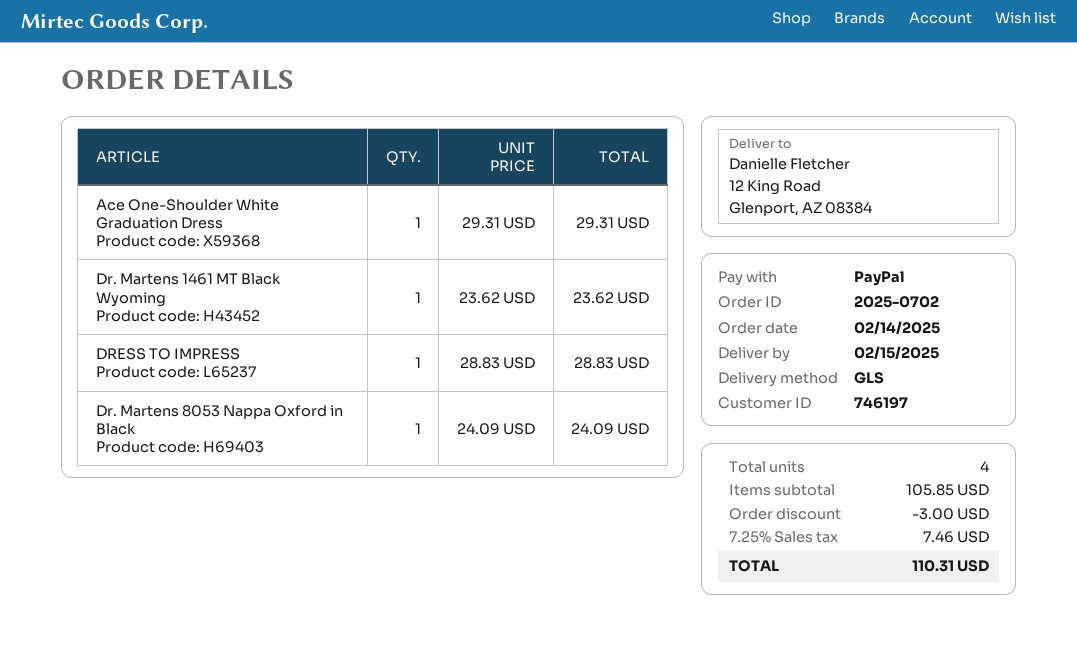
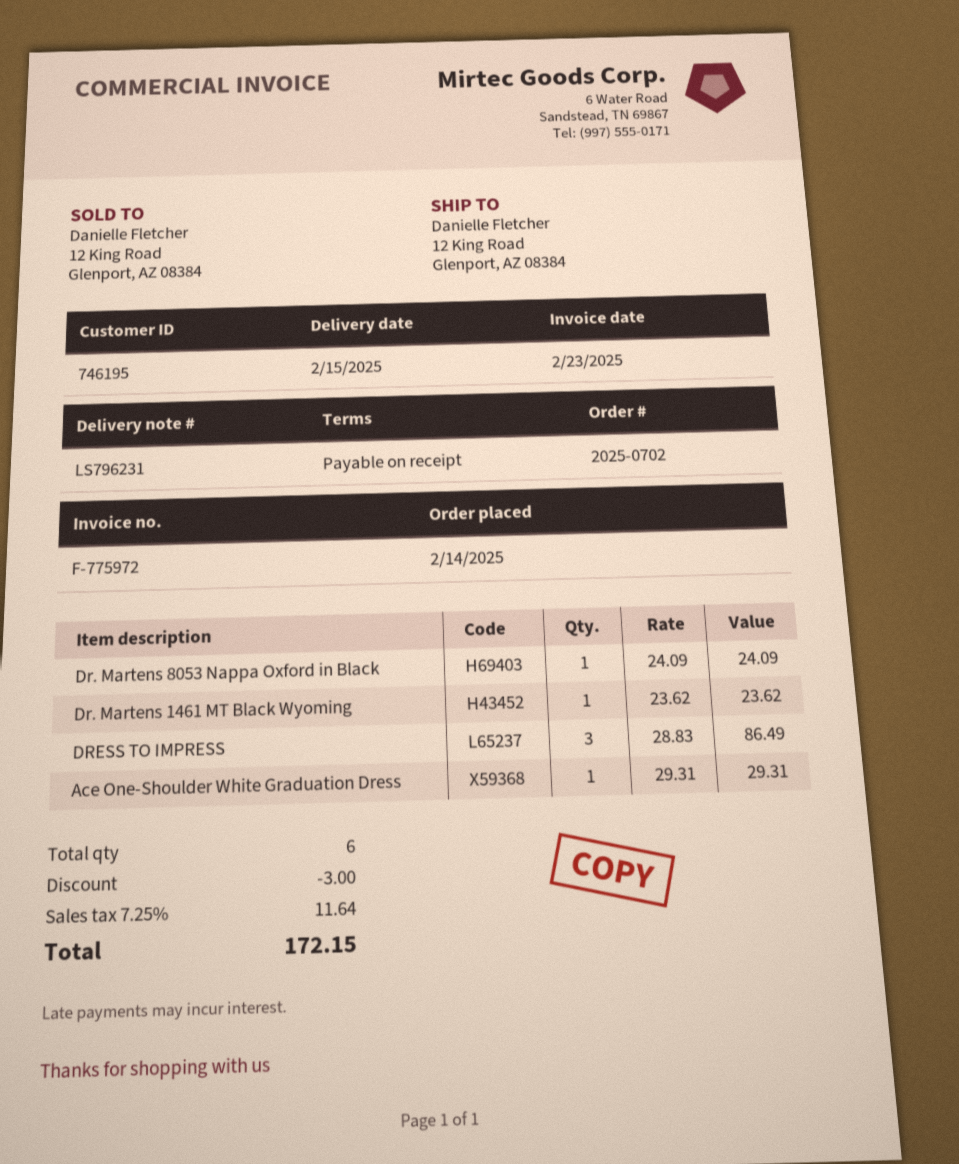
customer number: 746197 -> 746195
DRESS TO IMPRESS: 1 x 28.83 = 28.83 -> 3 x 28.83 = 86.49
total quantity: 4 -> 6
tax: 7.25% = 7.46 -> 7.25% = 11.64
total: 110.31 -> 172.15

